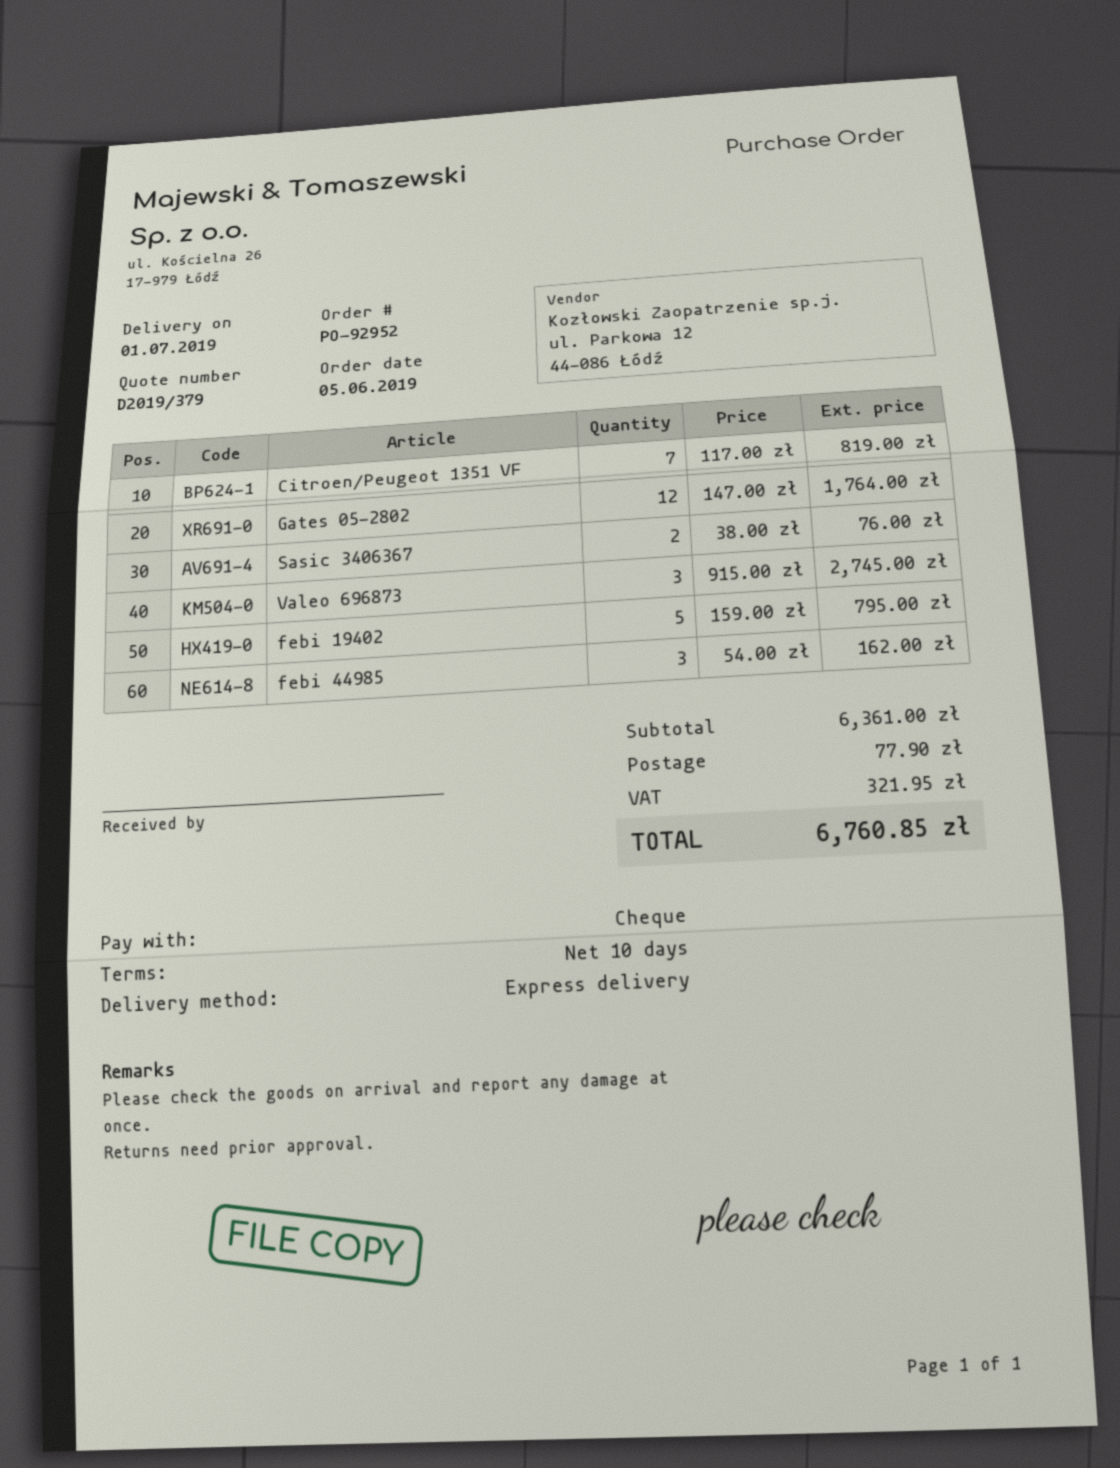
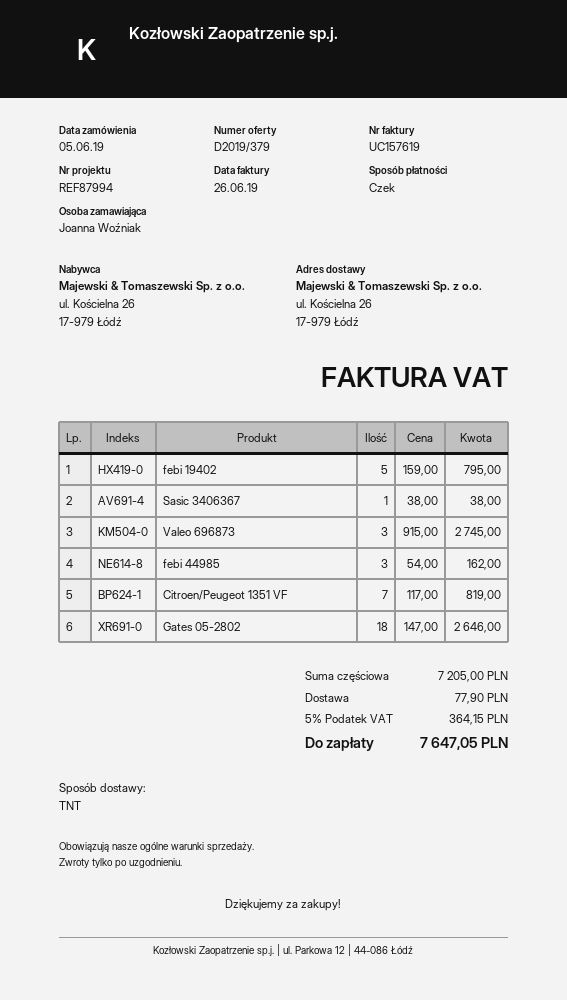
shipping method: express -> TNT
Gates 05-2802: 12 x 147.00 = 1764.00 -> 18 x 147.00 = 2646.00
Sasic 3406367: 2 x 38.00 = 76.00 -> 1 x 38.00 = 38.00
subtotal: 6361.00 -> 7205.00
tax: 321.95 -> 364.15
total: 6760.85 -> 7647.05

